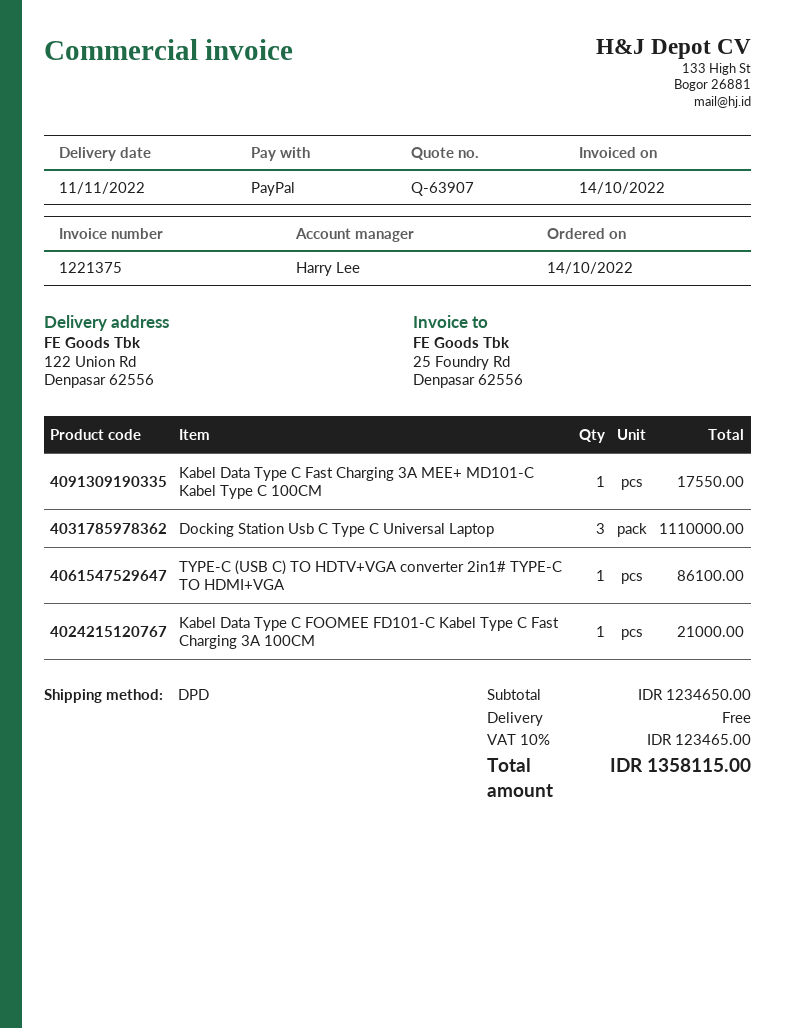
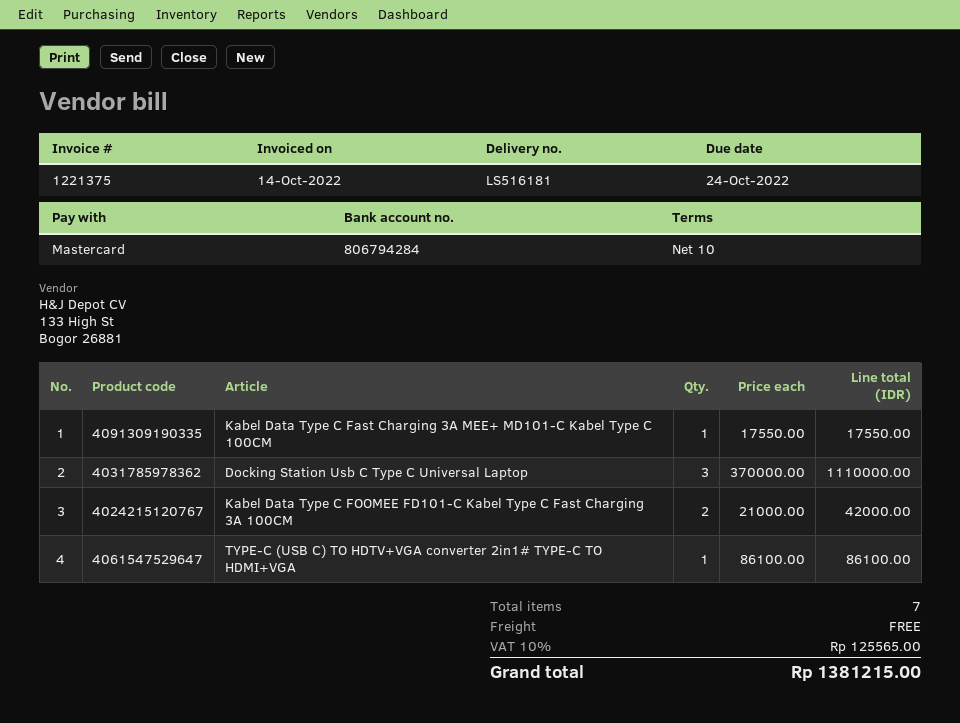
payment method: PayPal -> Mastercard
Kabel Data Type C FOOMEE FD101-C Kabel Type C Fast Charging 3A 100CM: 1 for 21000.00 -> 2 for 42000.00
tax: 10% = 123465.00 -> 10% = 125565.00
total: 1358115.00 -> 1381215.00

